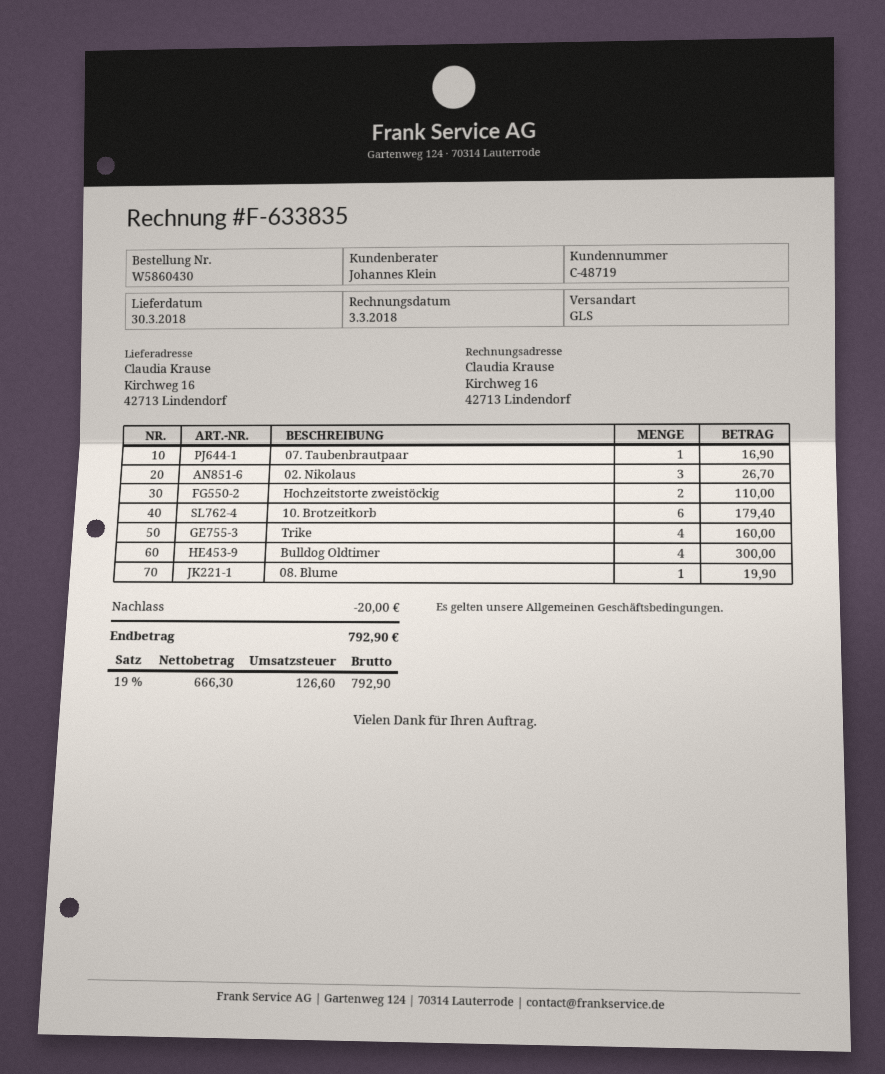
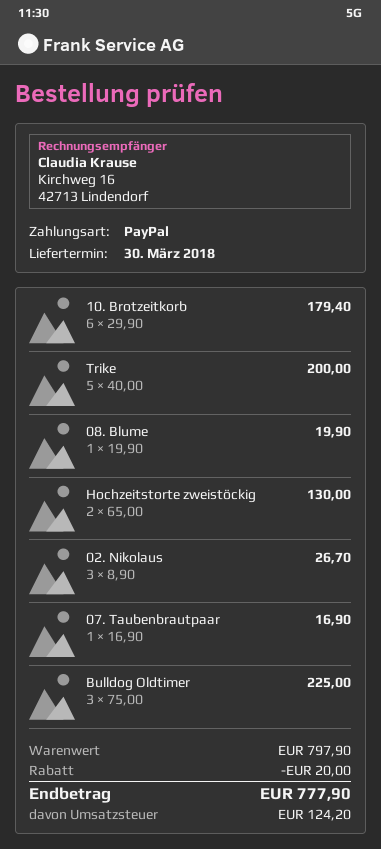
Hochzeitstorte zweistöckig: 2 for 110.00 -> 2 for 130.00
Trike: 4 for 160.00 -> 5 for 200.00
Bulldog Oldtimer: 4 for 300.00 -> 3 for 225.00
tax: 126.60 -> 124.20
total: 792.90 -> 777.90

